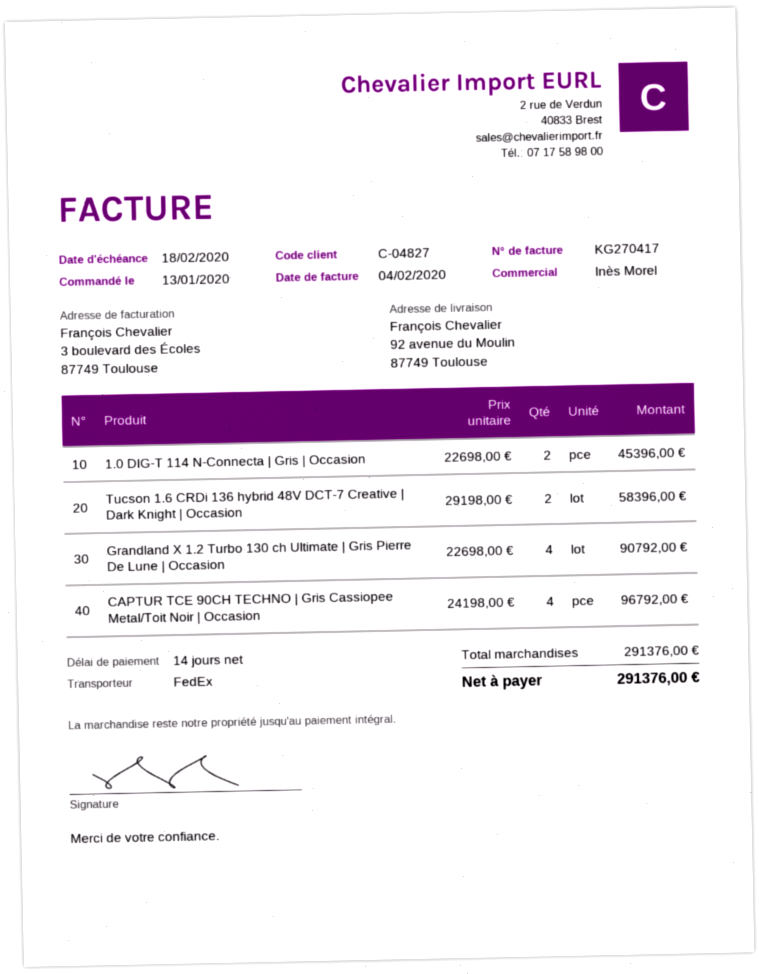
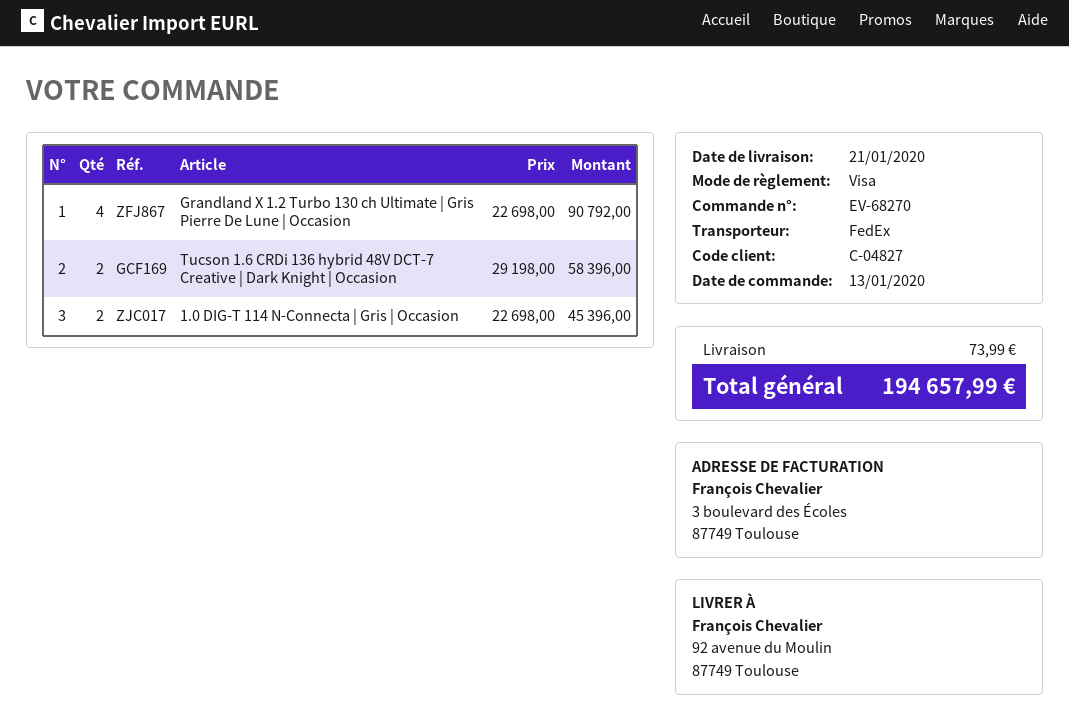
CAPTUR TCE 90CH TECHNO | Gris Cassiopee Metal/Toit Noir | Occasion: 4 x 24198.00 = 96792.00 -> none
shipping: none -> 73.99
total: 291376.00 -> 194657.99

